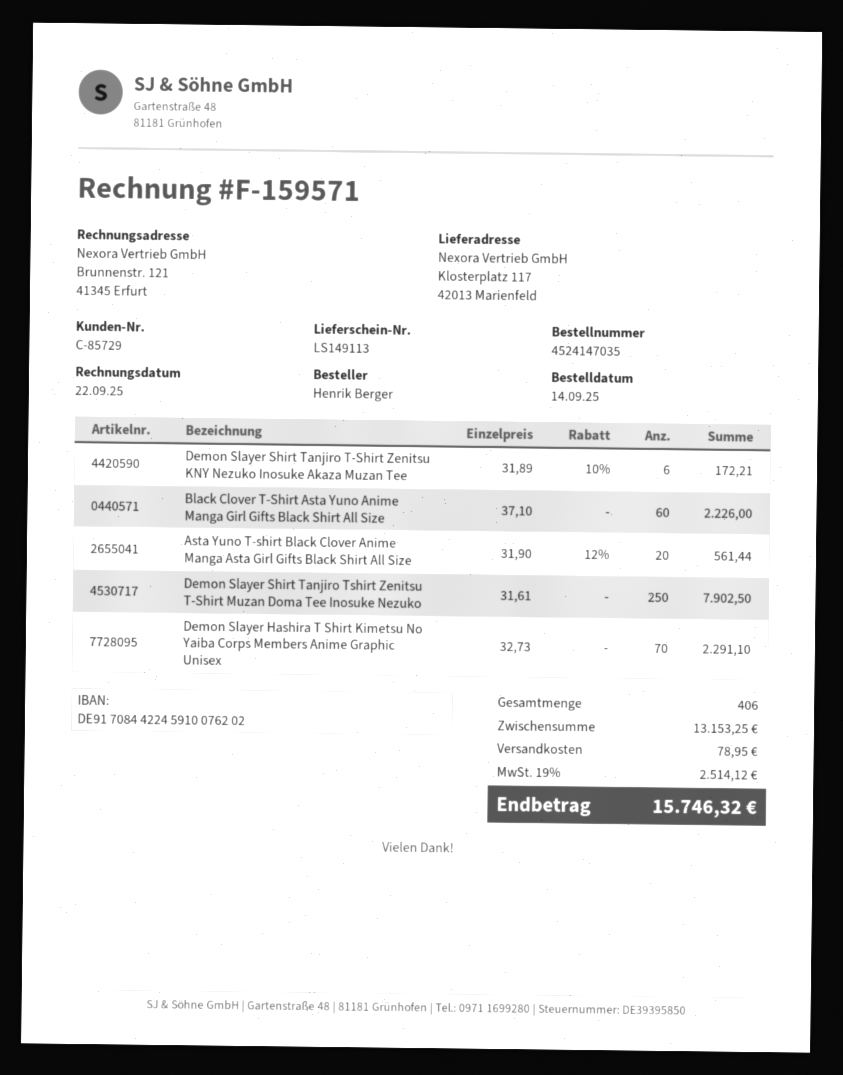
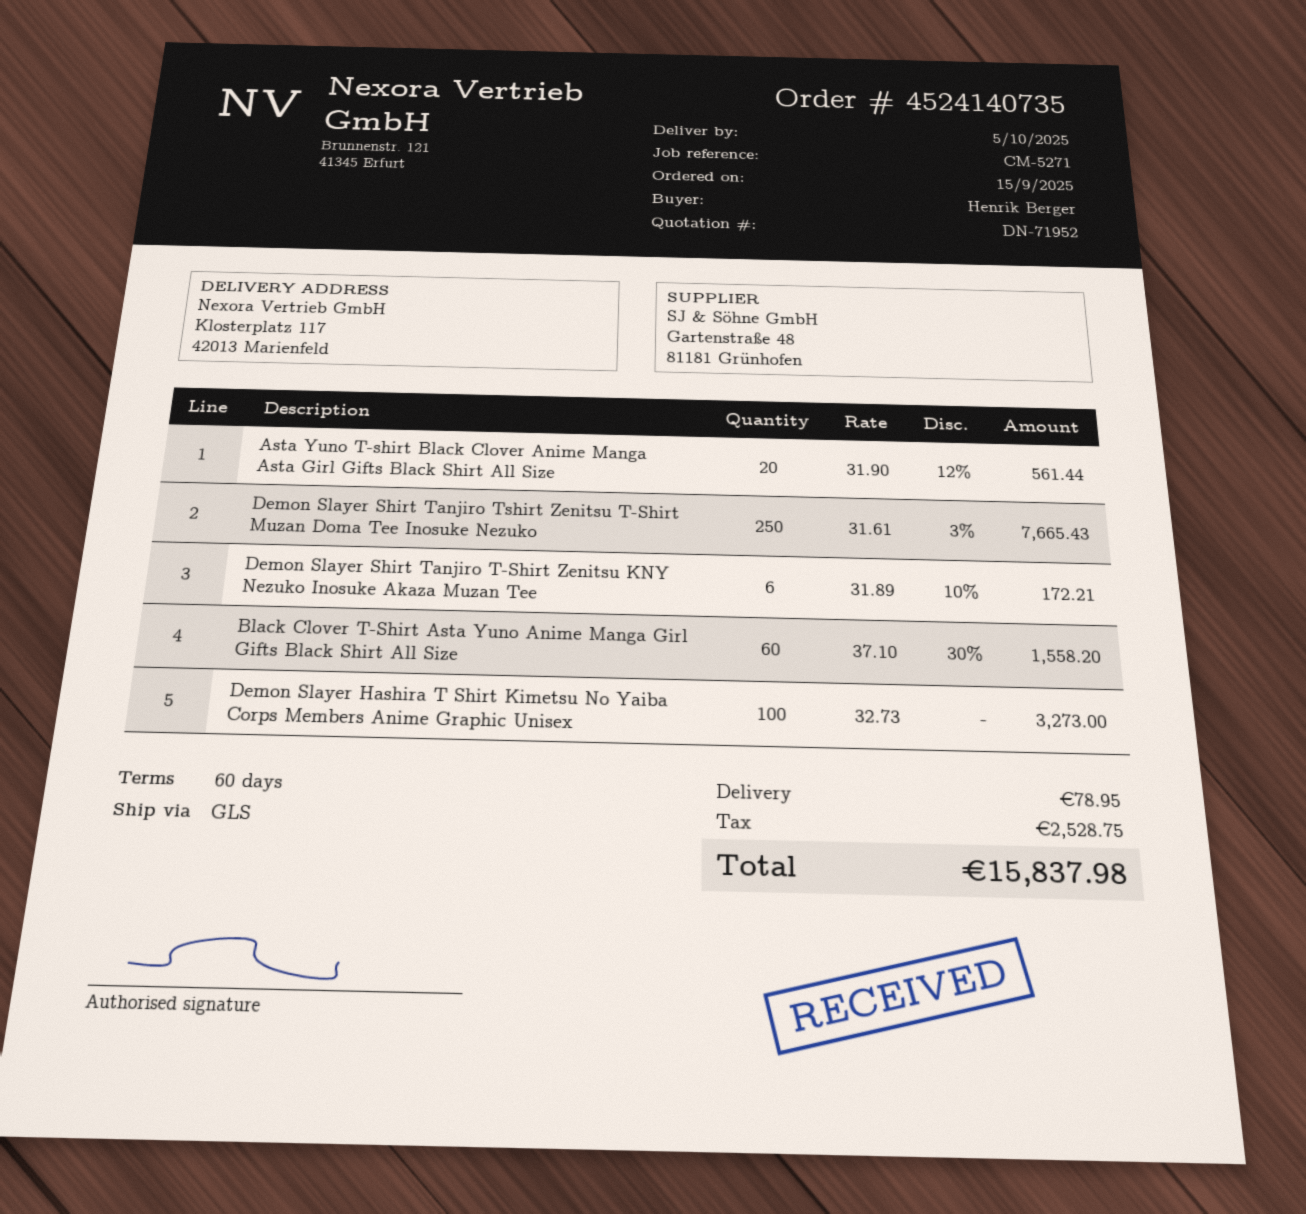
order number: 4524147035 -> 4524140735
order date: 2025-09-14 -> 2025-09-15
Black Clover T-Shirt Asta Yuno Anime Manga Girl Gifts Black Shirt All Size: 60 x 37.10 = 2226.00 -> 60 x 37.10 - 30% = 1558.20
Demon Slayer Shirt Tanjiro Tshirt Zenitsu T-Shirt Muzan Doma Tee Inosuke Nezuko: 250 x 31.61 = 7902.50 -> 250 x 31.61 - 3% = 7665.43
Demon Slayer Hashira T Shirt Kimetsu No Yaiba Corps Members Anime Graphic Unisex: 70 x 32.73 = 2291.10 -> 100 x 32.73 = 3273.00
tax: 2514.12 -> 2528.75
total: 15746.32 -> 15837.98

